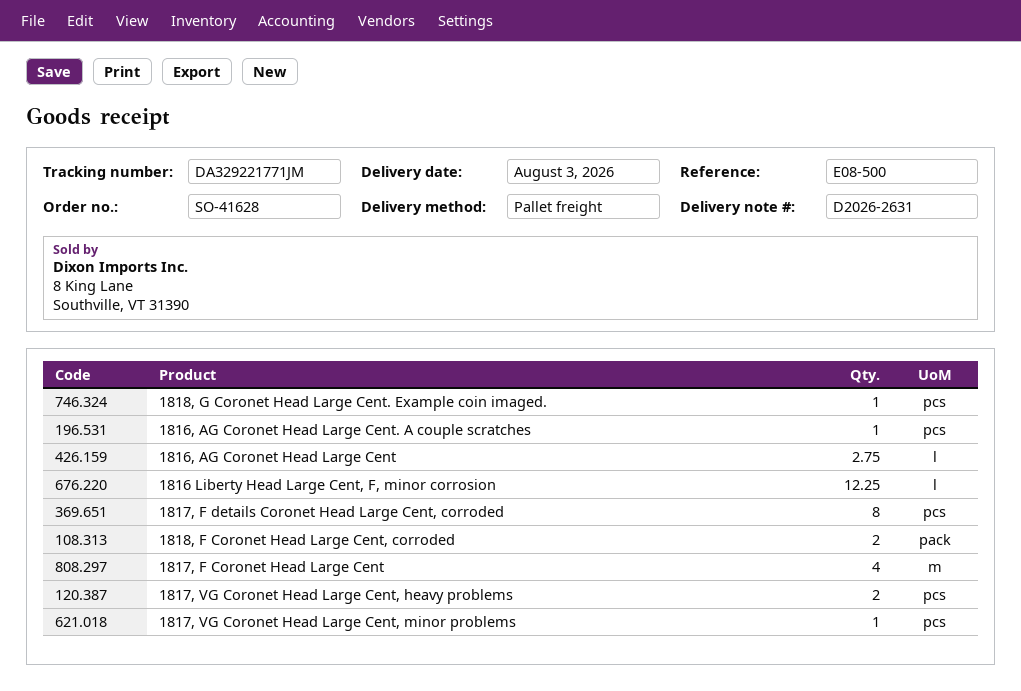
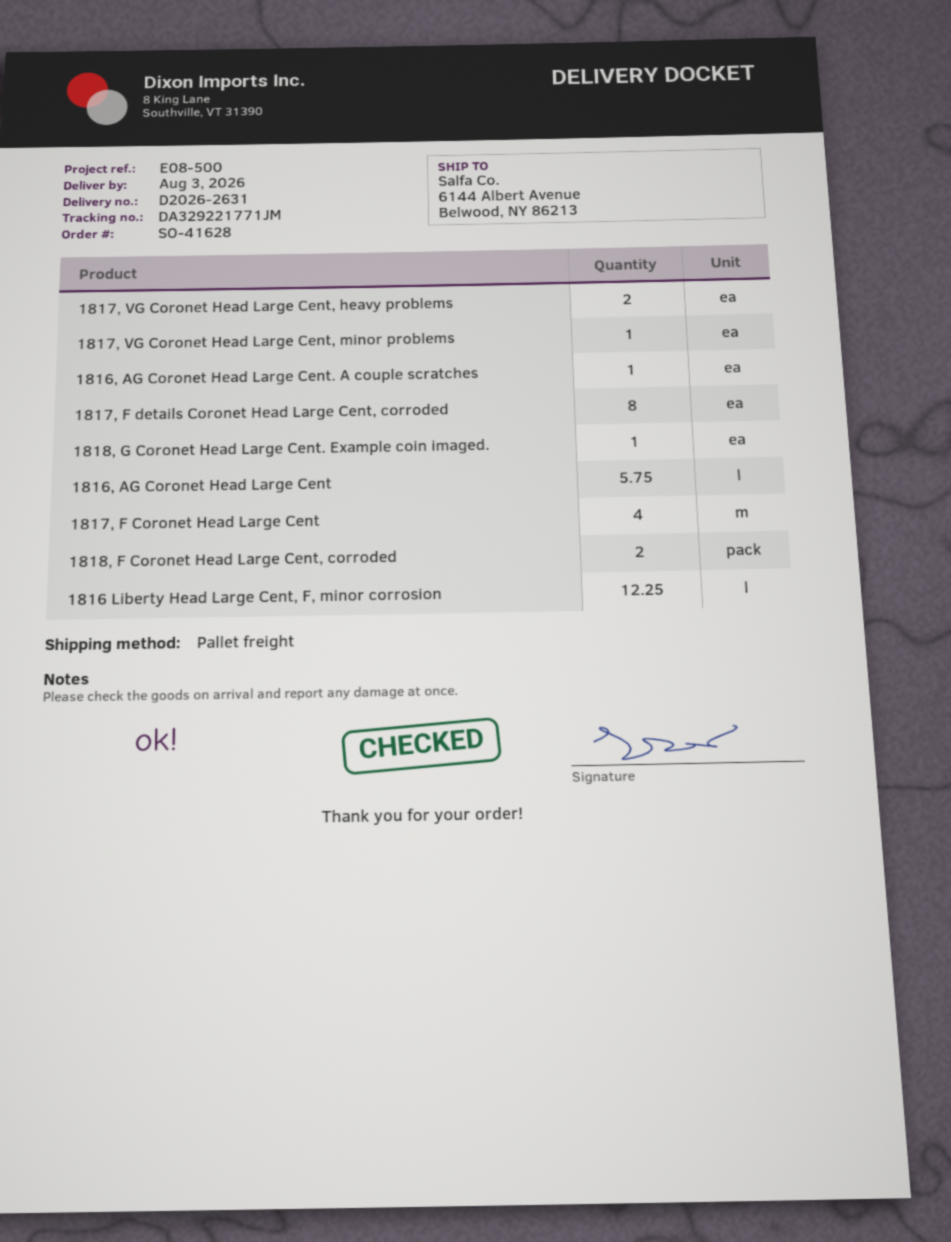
1816, AG Coronet Head Large Cent: 2.75 -> 5.75

